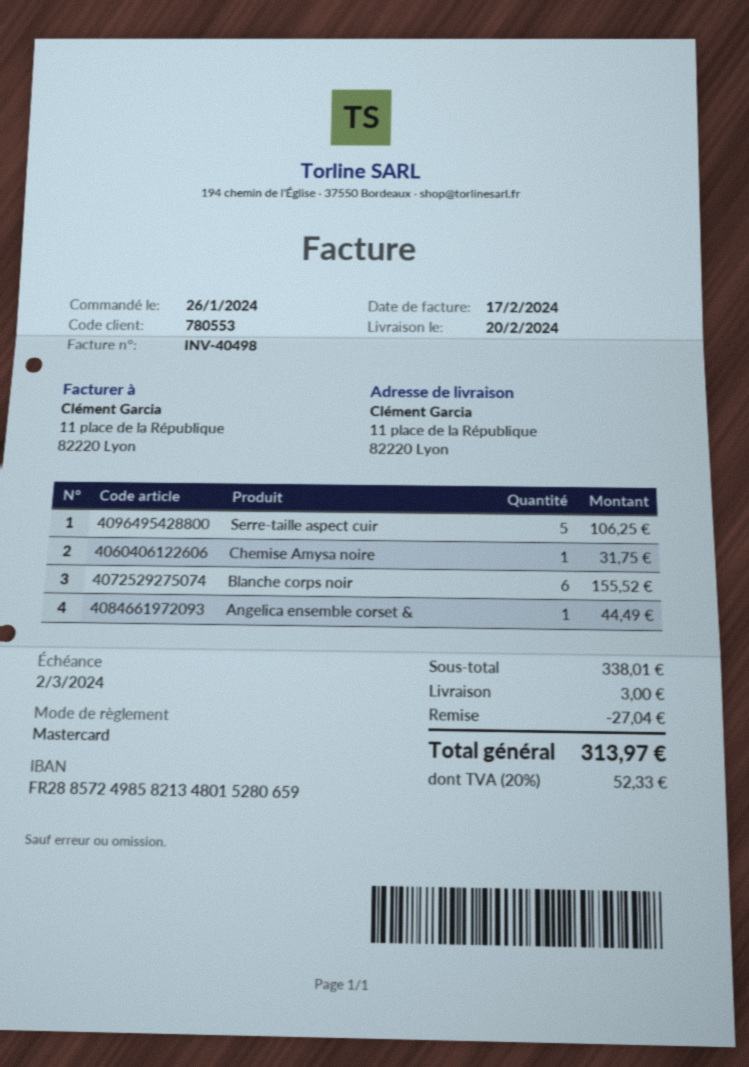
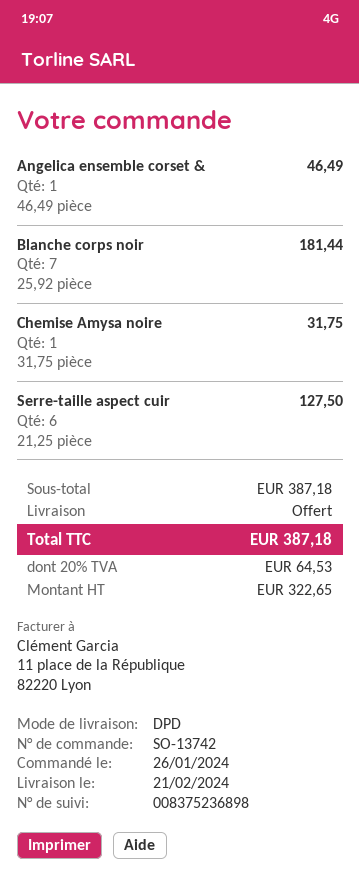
delivery date: 2024-02-20 -> 2024-02-21
Serre-taille aspect cuir: 5 for 106.25 -> 6 for 127.50
Blanche corps noir: 6 for 155.52 -> 7 for 181.44
Angelica ensemble corset &: 1 for 44.49 -> 1 for 46.49
subtotal: 338.01 -> 387.18
discount: 27.04 -> none
shipping: 3.00 -> 0.00
tax: 20% = 52.33 -> 20% = 64.53
total: 313.97 -> 387.18

